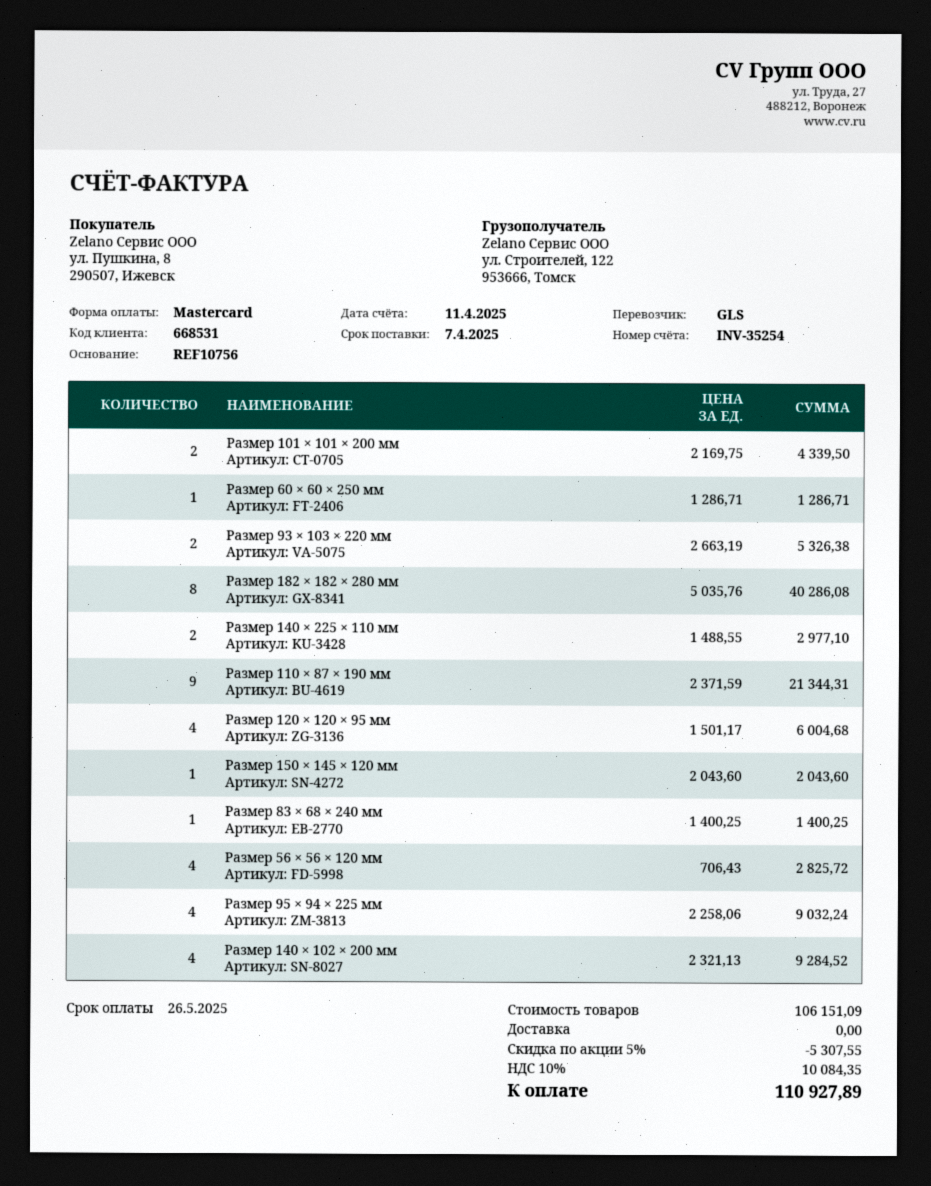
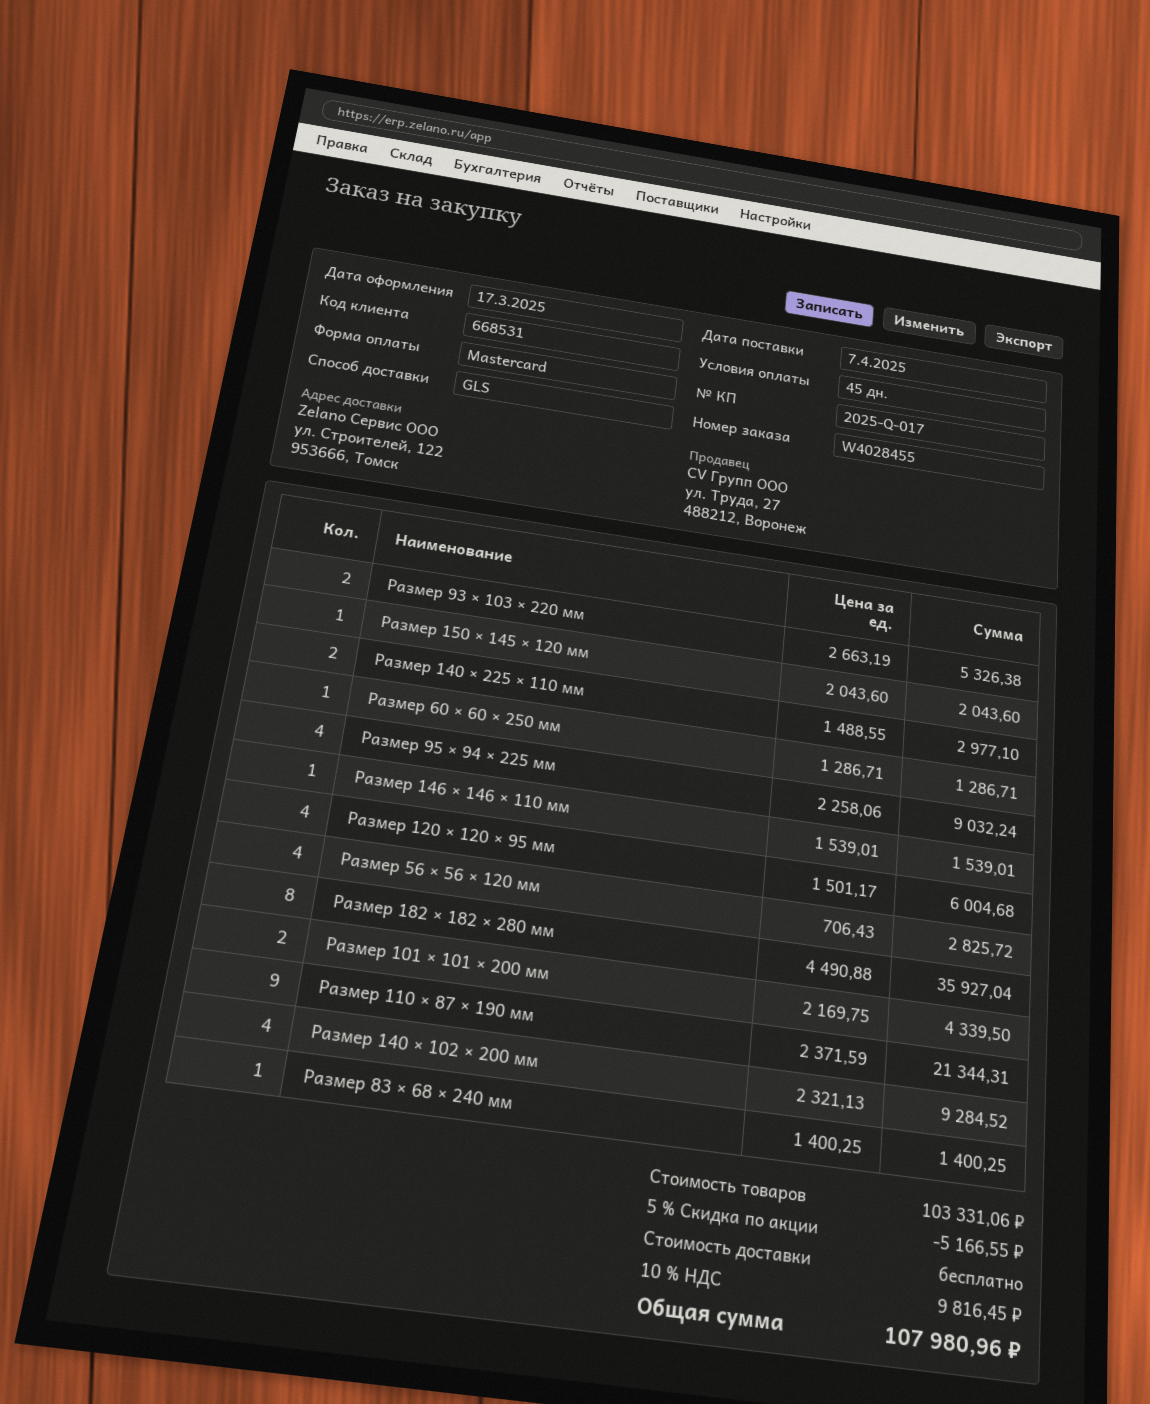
Размер 182 × 182 × 280 мм: 8 x 5035.76 = 40286.08 -> 8 x 4490.88 = 35927.04
Размер 146 × 146 × 110 мм: none -> 1 x 1539.01 = 1539.01
subtotal: 106151.09 -> 103331.06
discount: 5% = 5307.55 -> 5% = 5166.55
tax: 10% = 10084.35 -> 10% = 9816.45
total: 110927.89 -> 107980.96

